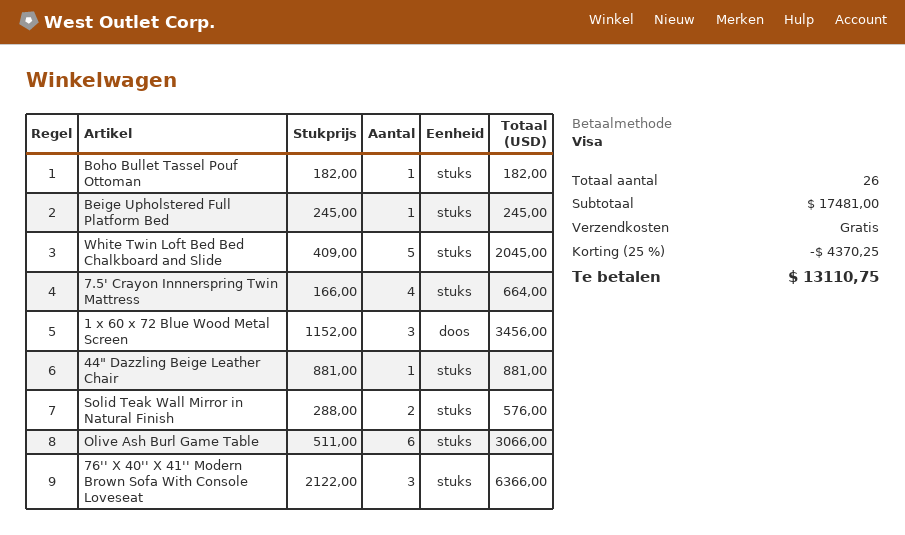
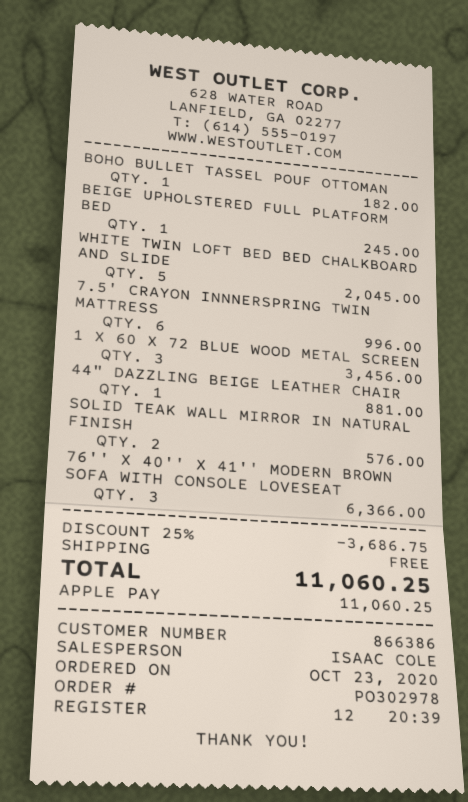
payment method: Visa -> Apple Pay
7.5' Crayon Innnerspring Twin Mattress: 4 for 664.00 -> 6 for 996.00
Olive Ash Burl Game Table: 6 for 3066.00 -> none
discount: 25% = 4370.25 -> 25% = 3686.75
total: 13110.75 -> 11060.25

